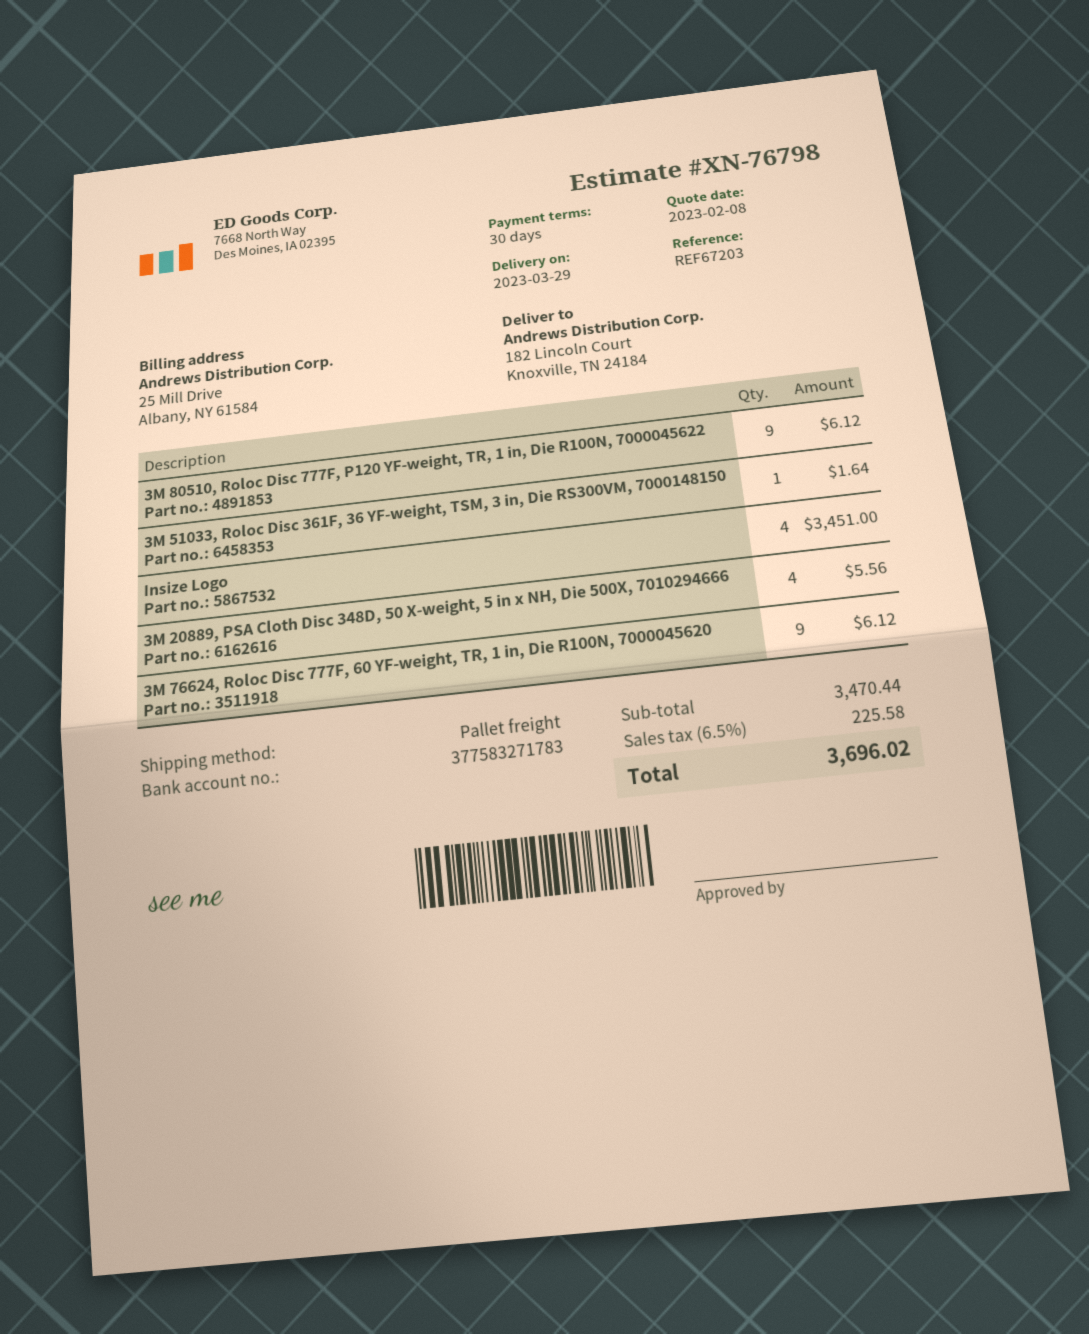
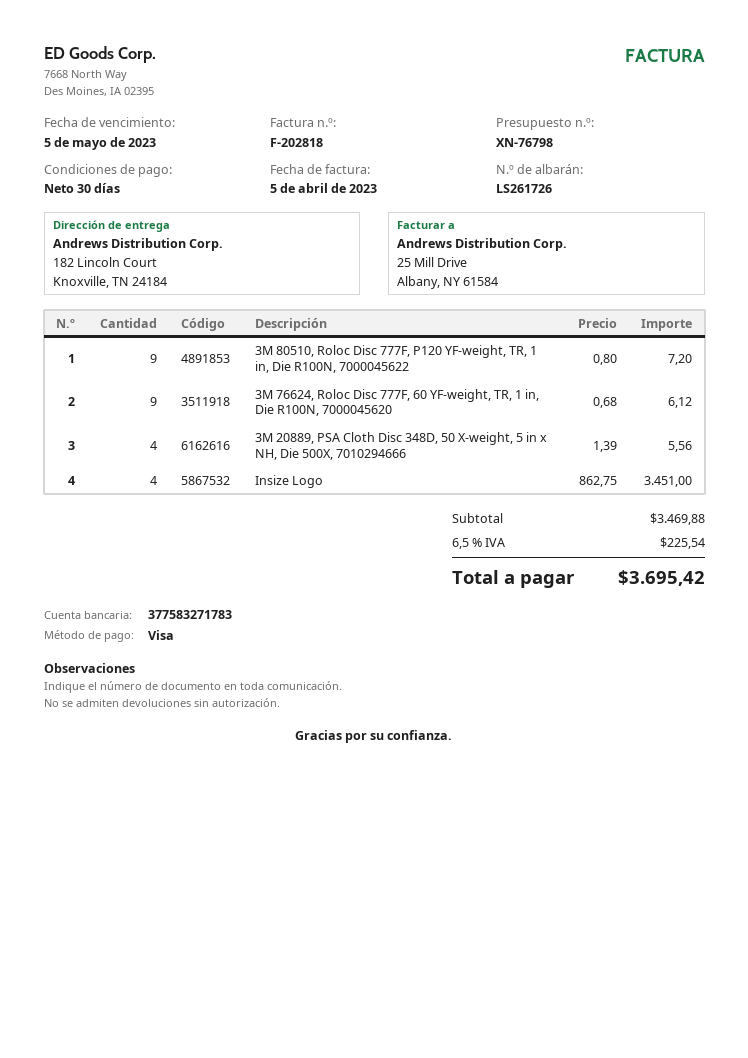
3M 80510, Roloc Disc 777F, P120 YF-weight, TR, 1 in, Die R100N, 7000045622: 9 for 6.12 -> 9 for 7.20
3M 51033, Roloc Disc 361F, 36 YF-weight, TSM, 3 in, Die RS300VM, 7000148150: 1 for 1.64 -> none
subtotal: 3470.44 -> 3469.88
tax: 6.5% = 225.58 -> 6.5% = 225.54
total: 3696.02 -> 3695.42

